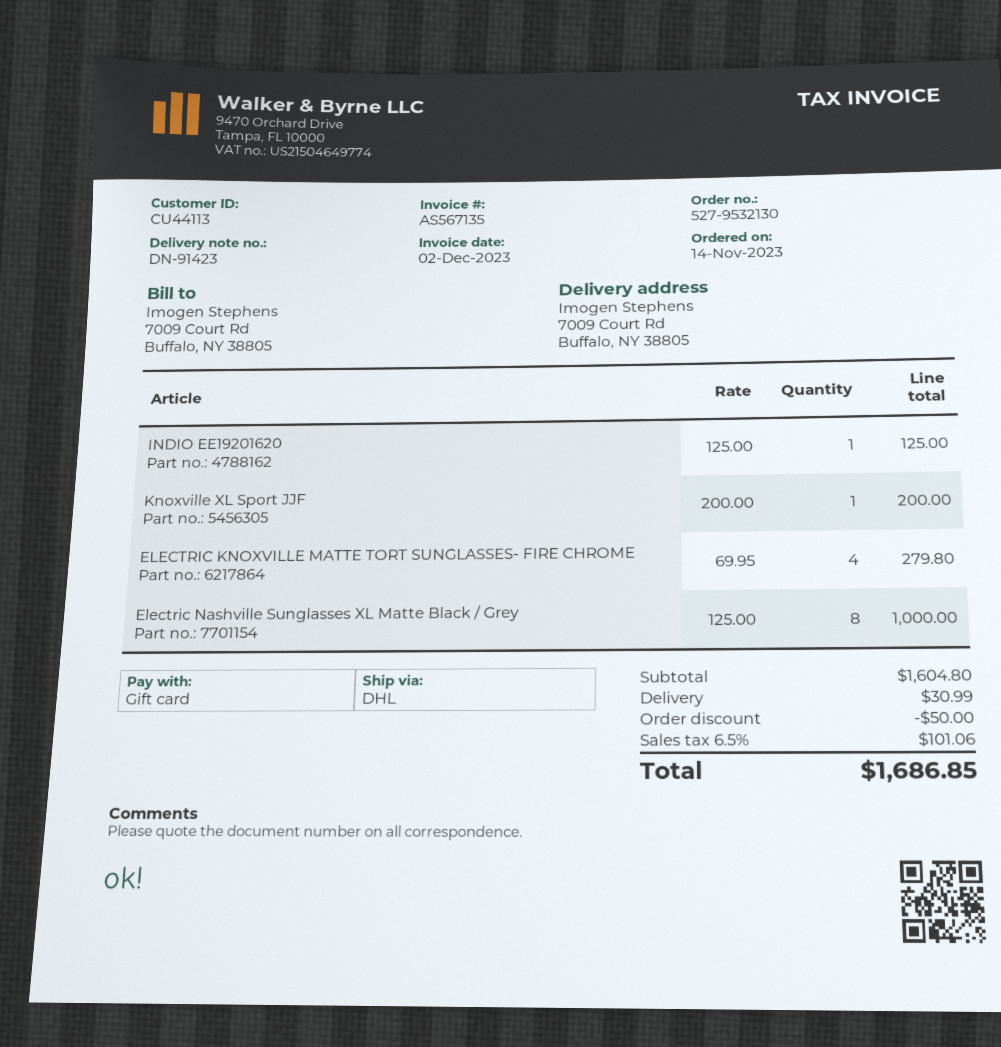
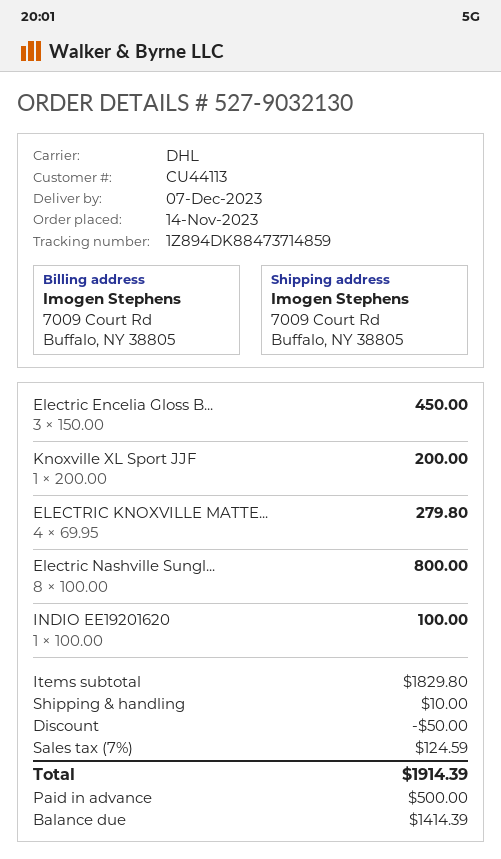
order number: 527-9532130 -> 527-9032130
INDIO EE19201620: 1 x 125.00 = 125.00 -> 1 x 100.00 = 100.00
Electric Nashville Sunglasses XL Matte Black / Grey: 8 x 125.00 = 1000.00 -> 8 x 100.00 = 800.00
Electric Encelia Gloss B...: none -> 3 x 150.00 = 450.00
subtotal: 1604.80 -> 1829.80
shipping: 30.99 -> 10.00
tax: 6.5% = 101.06 -> 7% = 124.59
total: 1686.85 -> 1914.39

